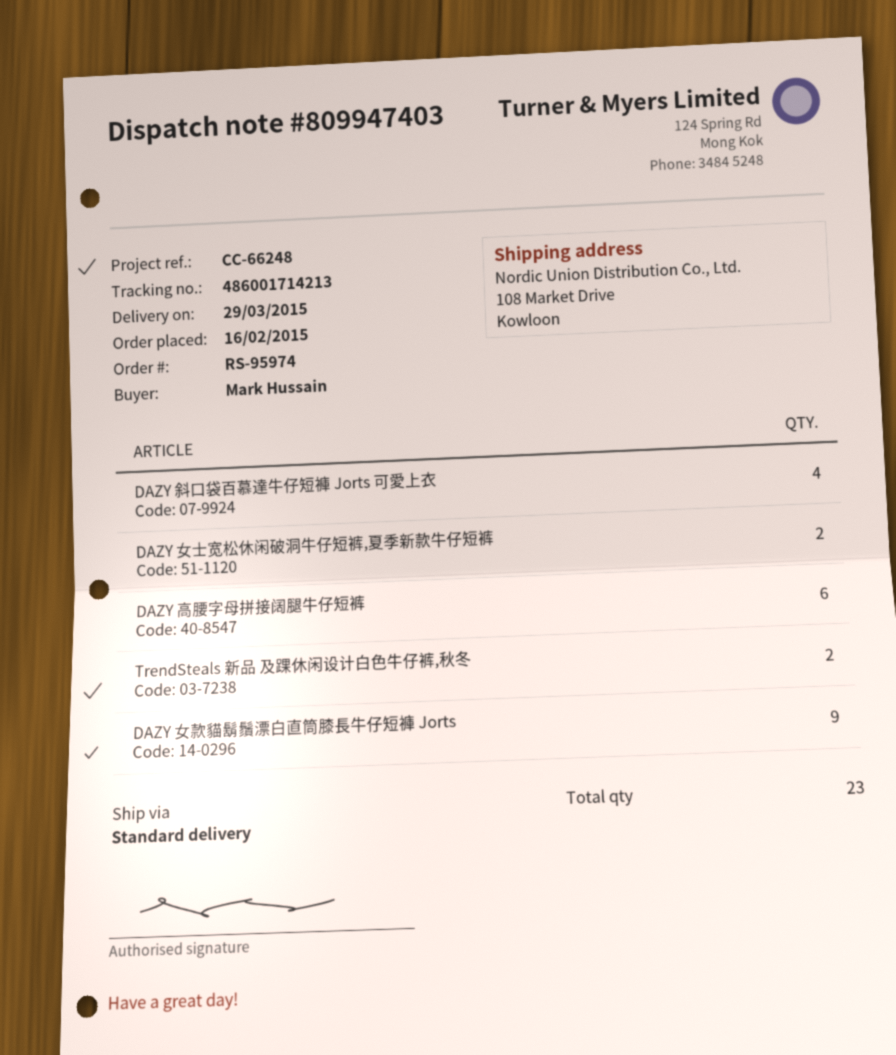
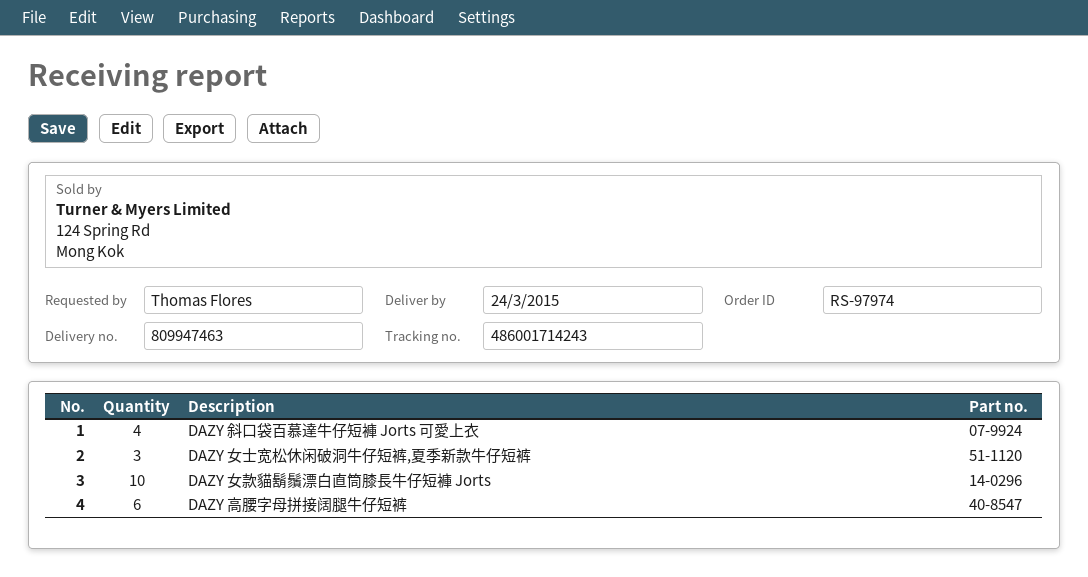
order number: RS-95974 -> RS-97974
delivery note number: 809947403 -> 809947463
delivery date: 2015-03-29 -> 2015-03-24
ordered by: Mark Hussain -> Thomas Flores
tracking number: 486001714213 -> 486001714243
DAZY 女士宽松休闲破洞牛仔短裤,夏季新款牛仔短裤: 2 -> 3
TrendSteals 新品 及踝休闲设计白色牛仔裤,秋冬: 2 -> none
DAZY 女款貓鬍鬚漂白直筒膝長牛仔短褲 Jorts: 9 -> 10

